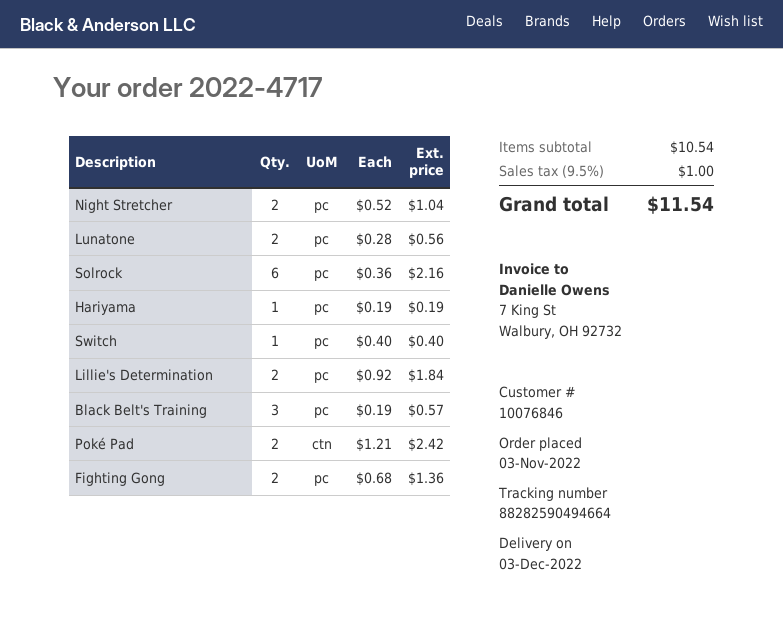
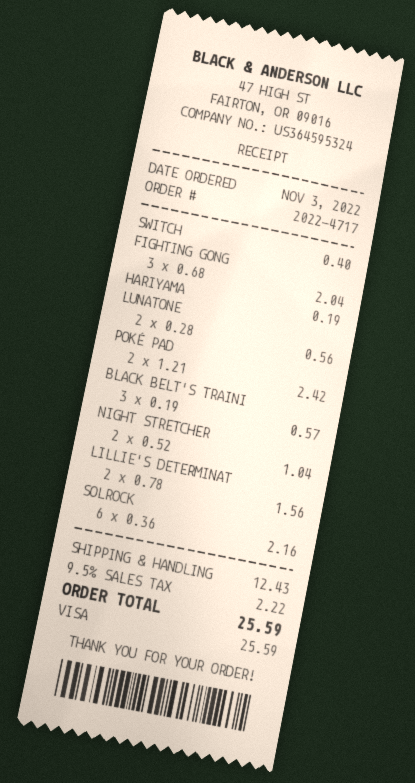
Lillie's Determination: 2 x 0.92 = 1.84 -> 2 x 0.78 = 1.56
Fighting Gong: 2 x 0.68 = 1.36 -> 3 x 0.68 = 2.04
shipping: none -> 12.43
tax: 9.5% = 1.00 -> 9.5% = 2.22
total: 11.54 -> 25.59

